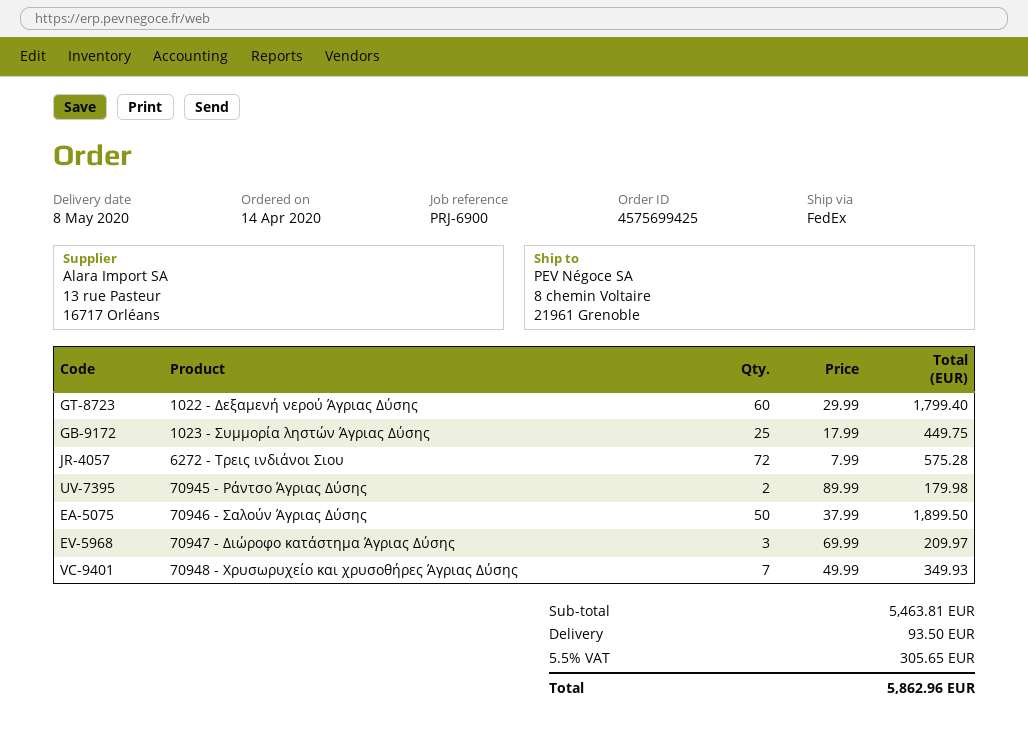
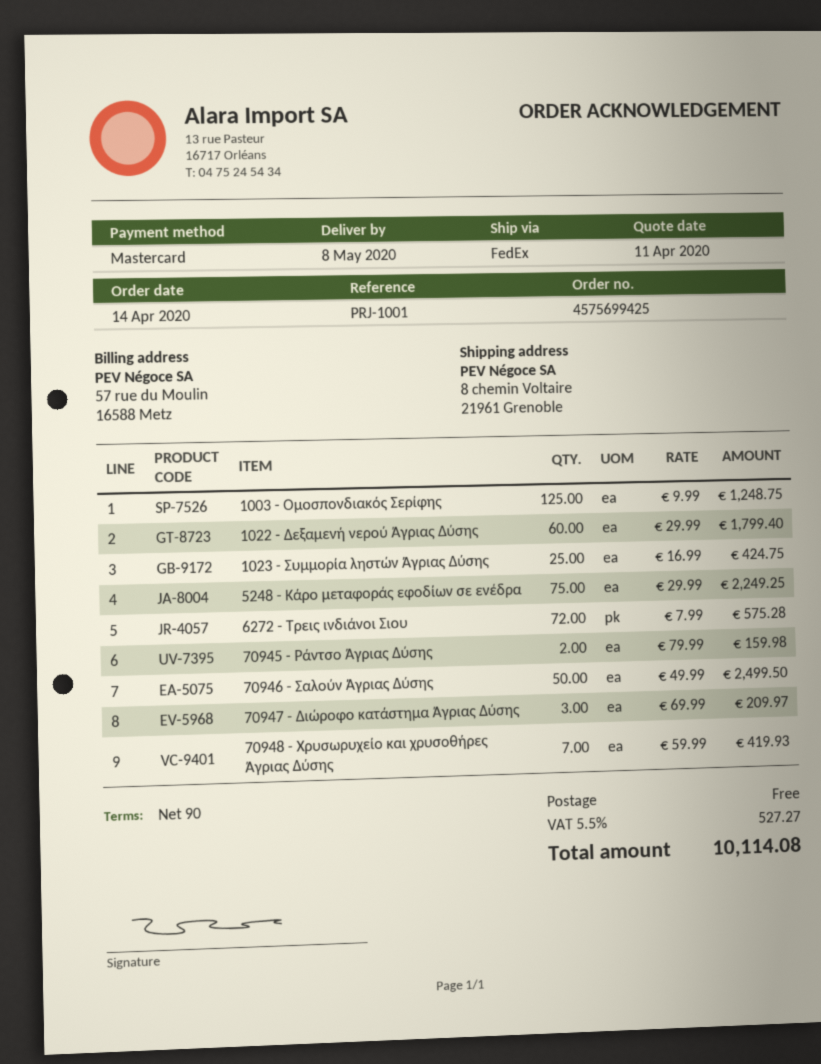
reference: PRJ-6900 -> PRJ-1001
1023 - Συμμορία ληστών Άγριας Δύσης: 25 x 17.99 = 449.75 -> 25 x 16.99 = 424.75
70945 - Ράντσο Άγριας Δύσης: 2 x 89.99 = 179.98 -> 2 x 79.99 = 159.98
70946 - Σαλούν Άγριας Δύσης: 50 x 37.99 = 1899.50 -> 50 x 49.99 = 2499.50
70948 - Χρυσωρυχείο και χρυσοθήρες Άγριας Δύσης: 7 x 49.99 = 349.93 -> 7 x 59.99 = 419.93
1003 - Ομοσπονδιακός Σερίφης: none -> 125 x 9.99 = 1248.75
5248 - Κάρο μεταφοράς εφοδίων σε ενέδρα: none -> 75 x 29.99 = 2249.25
shipping: 93.50 -> 0.00
tax: 5.5% = 305.65 -> 5.5% = 527.27
total: 5862.96 -> 10114.08

